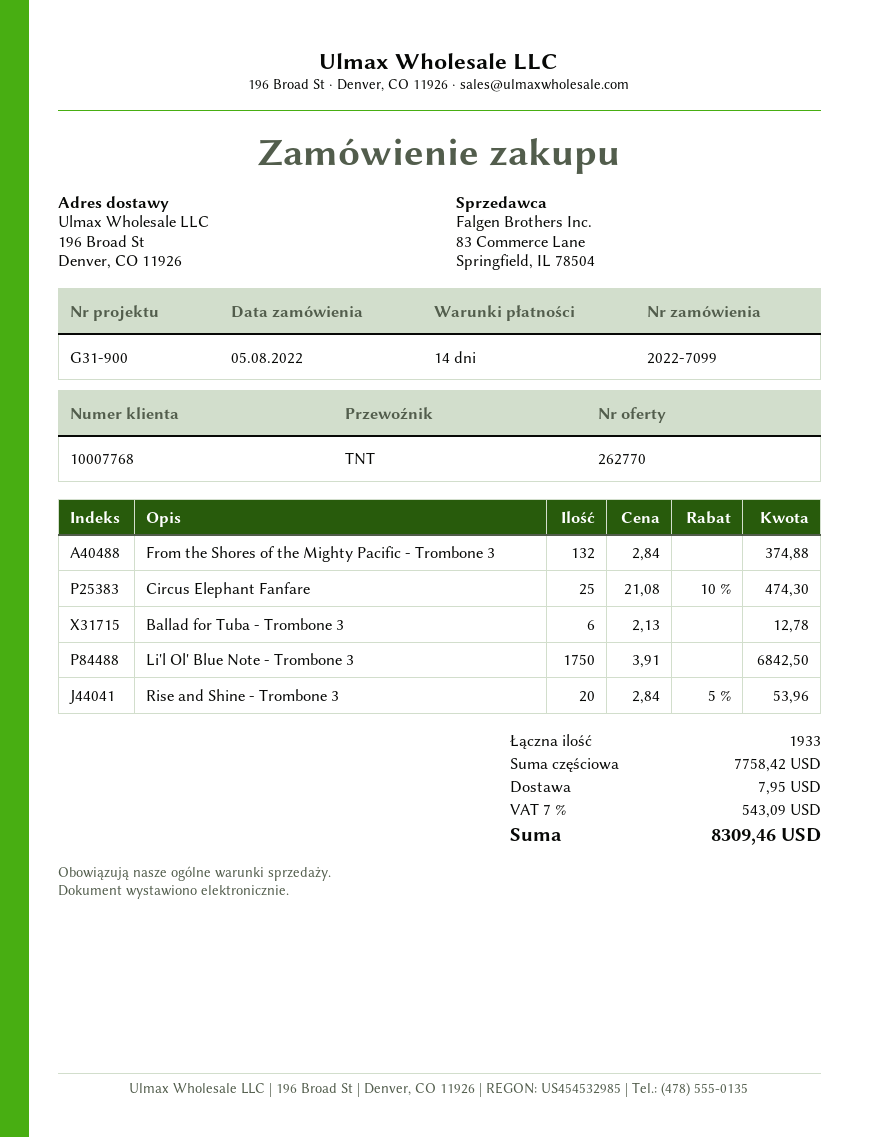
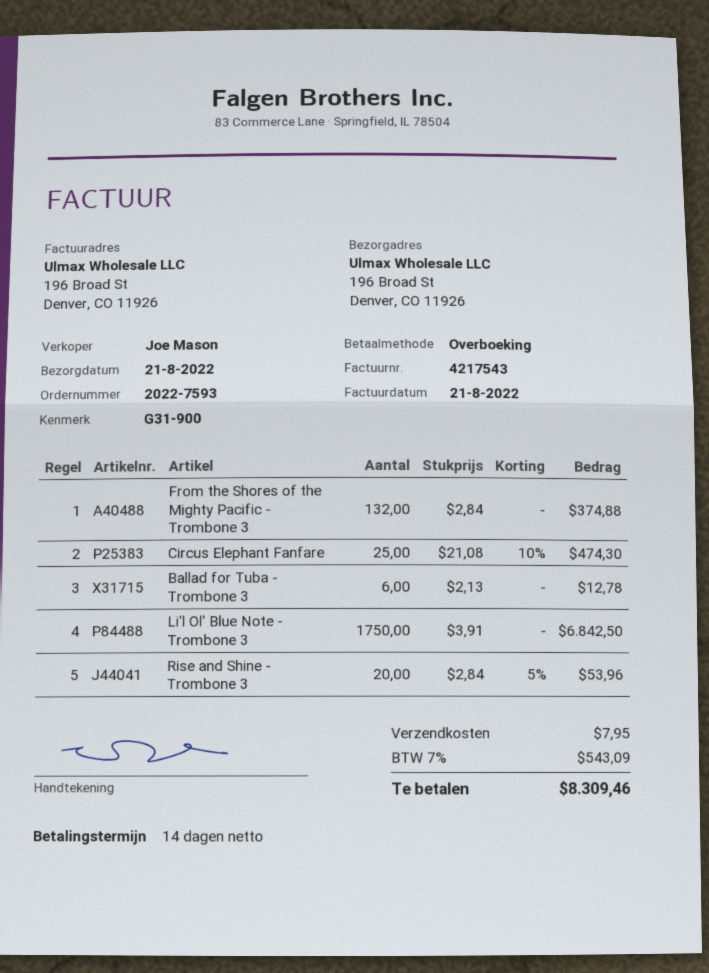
order number: 2022-7099 -> 2022-7593

